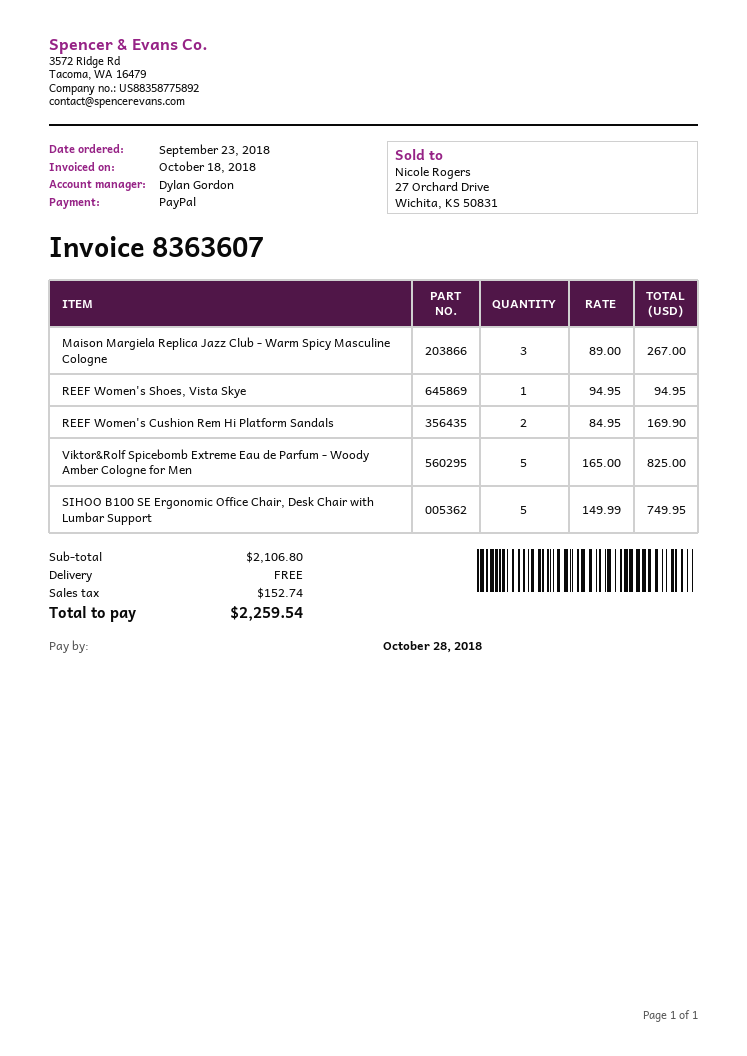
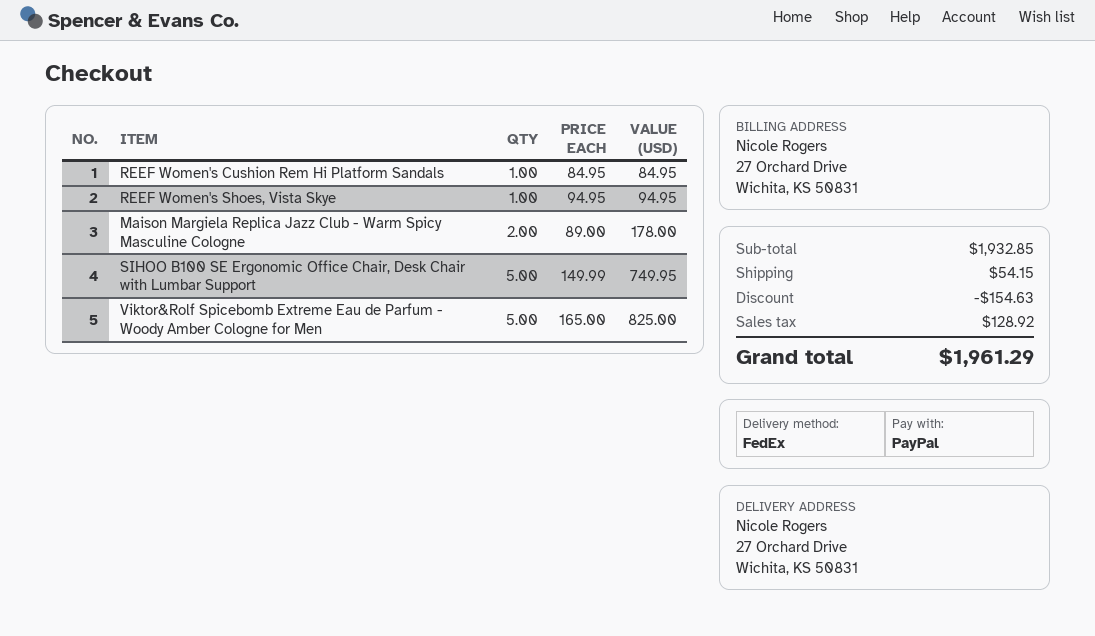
Maison Margiela Replica Jazz Club - Warm Spicy Masculine Cologne: 3 x 89.00 = 267.00 -> 2 x 89.00 = 178.00
REEF Women's Cushion Rem Hi Platform Sandals: 2 x 84.95 = 169.90 -> 1 x 84.95 = 84.95
subtotal: 2106.80 -> 1932.85
discount: none -> 154.63
shipping: 0.00 -> 54.15
tax: 152.74 -> 128.92
total: 2259.54 -> 1961.29

